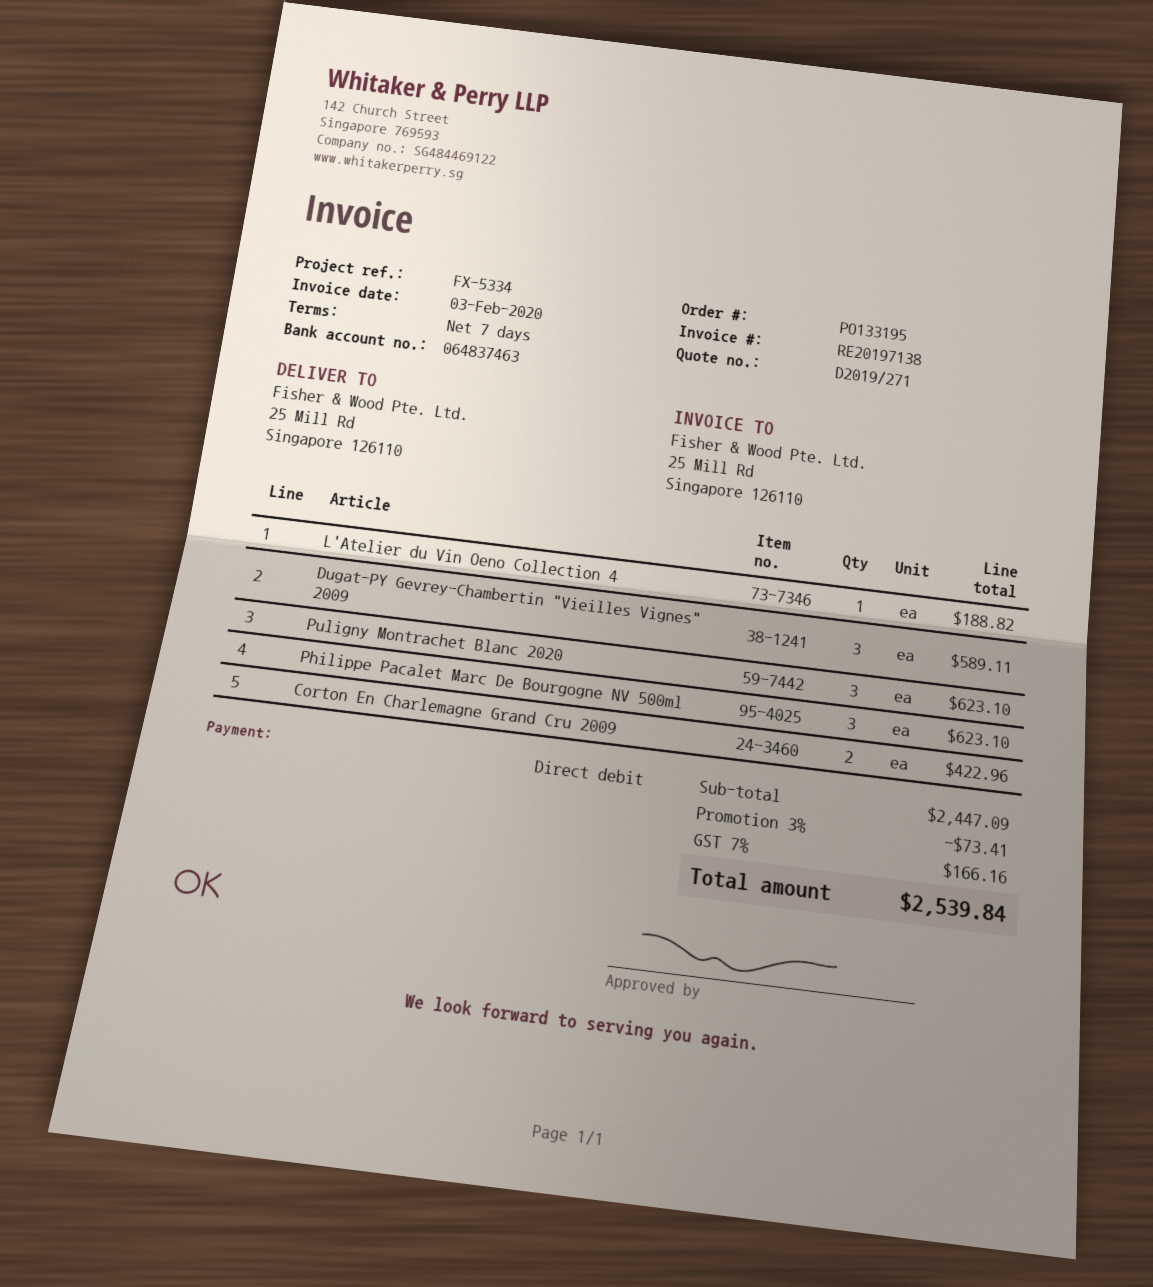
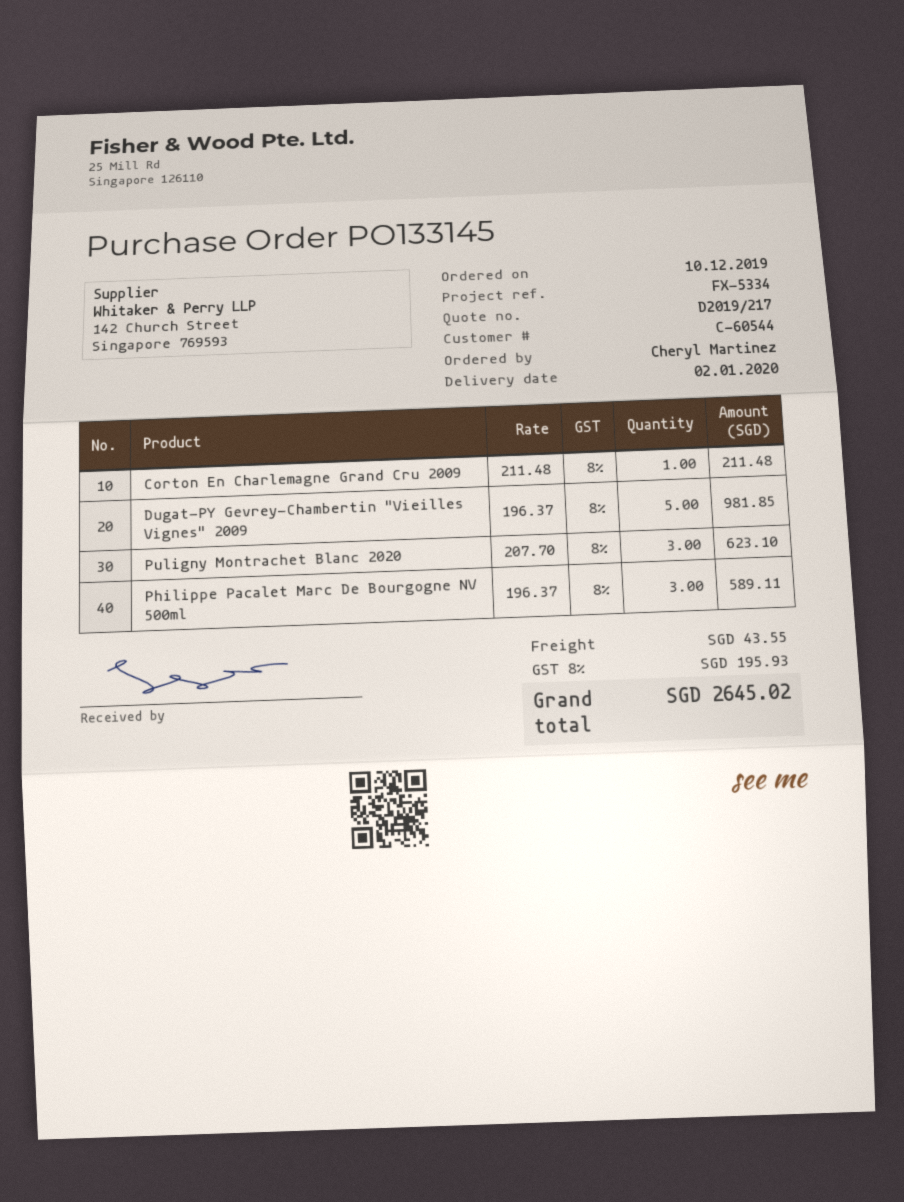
quote number: D2019/271 -> D2019/217
order number: PO133195 -> PO133145
L'Atelier du Vin Oeno Collection 4: 1 for 188.82 -> none
Dugat-PY Gevrey-Chambertin "Vieilles Vignes" 2009: 3 for 589.11 -> 5 for 981.85
Philippe Pacalet Marc De Bourgogne NV 500ml: 3 for 623.10 -> 3 for 589.11
Corton En Charlemagne Grand Cru 2009: 2 for 422.96 -> 1 for 211.48
discount: 3% = 73.41 -> none
shipping: none -> 43.55
tax: 7% = 166.16 -> 8% = 195.93
total: 2539.84 -> 2645.02

